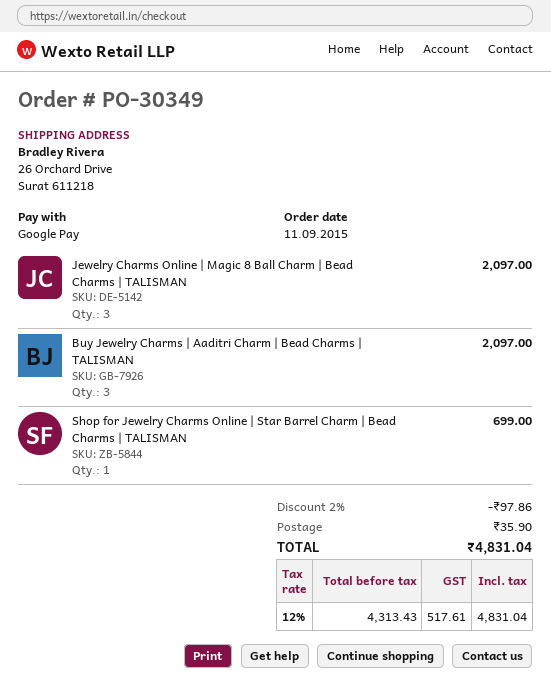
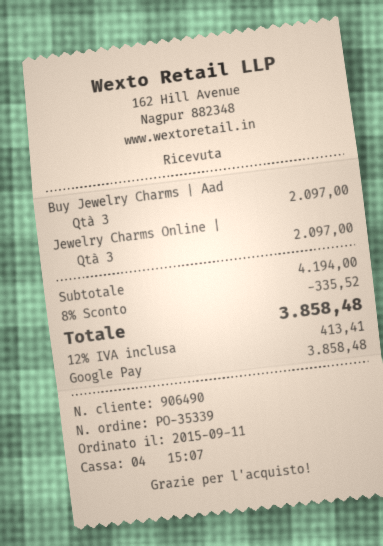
order number: PO-30349 -> PO-35339
Shop for Jewelry Charms Online | Star Barrel Charm | Bead Charms | TALISMAN: 1 for 699.00 -> none
discount: 2% = 97.86 -> 8% = 335.52
shipping: 35.90 -> none
tax: 12% = 517.61 -> 12% = 413.41
total: 4831.04 -> 3858.48

